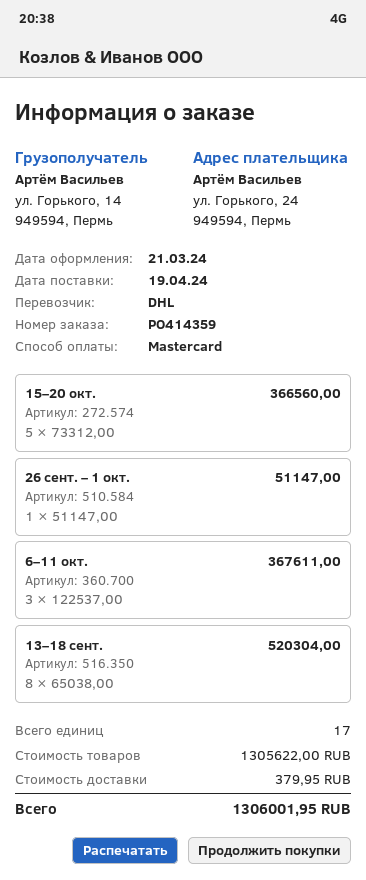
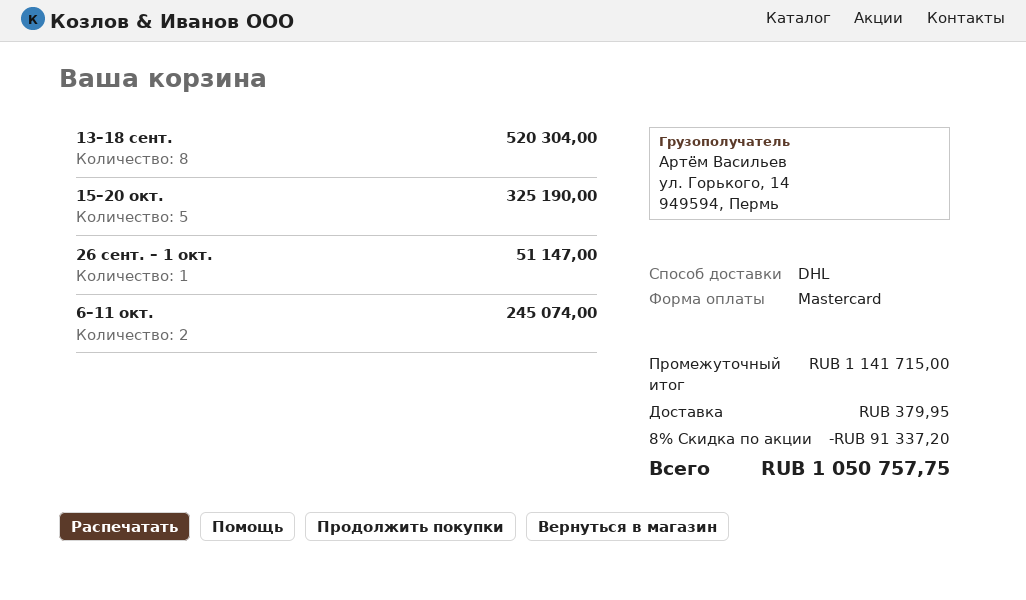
15–20 окт.: 5 for 366560.00 -> 5 for 325190.00
6–11 окт.: 3 for 367611.00 -> 2 for 245074.00
subtotal: 1305622.00 -> 1141715.00
discount: none -> 8% = 91337.20
total: 1306001.95 -> 1050757.75

